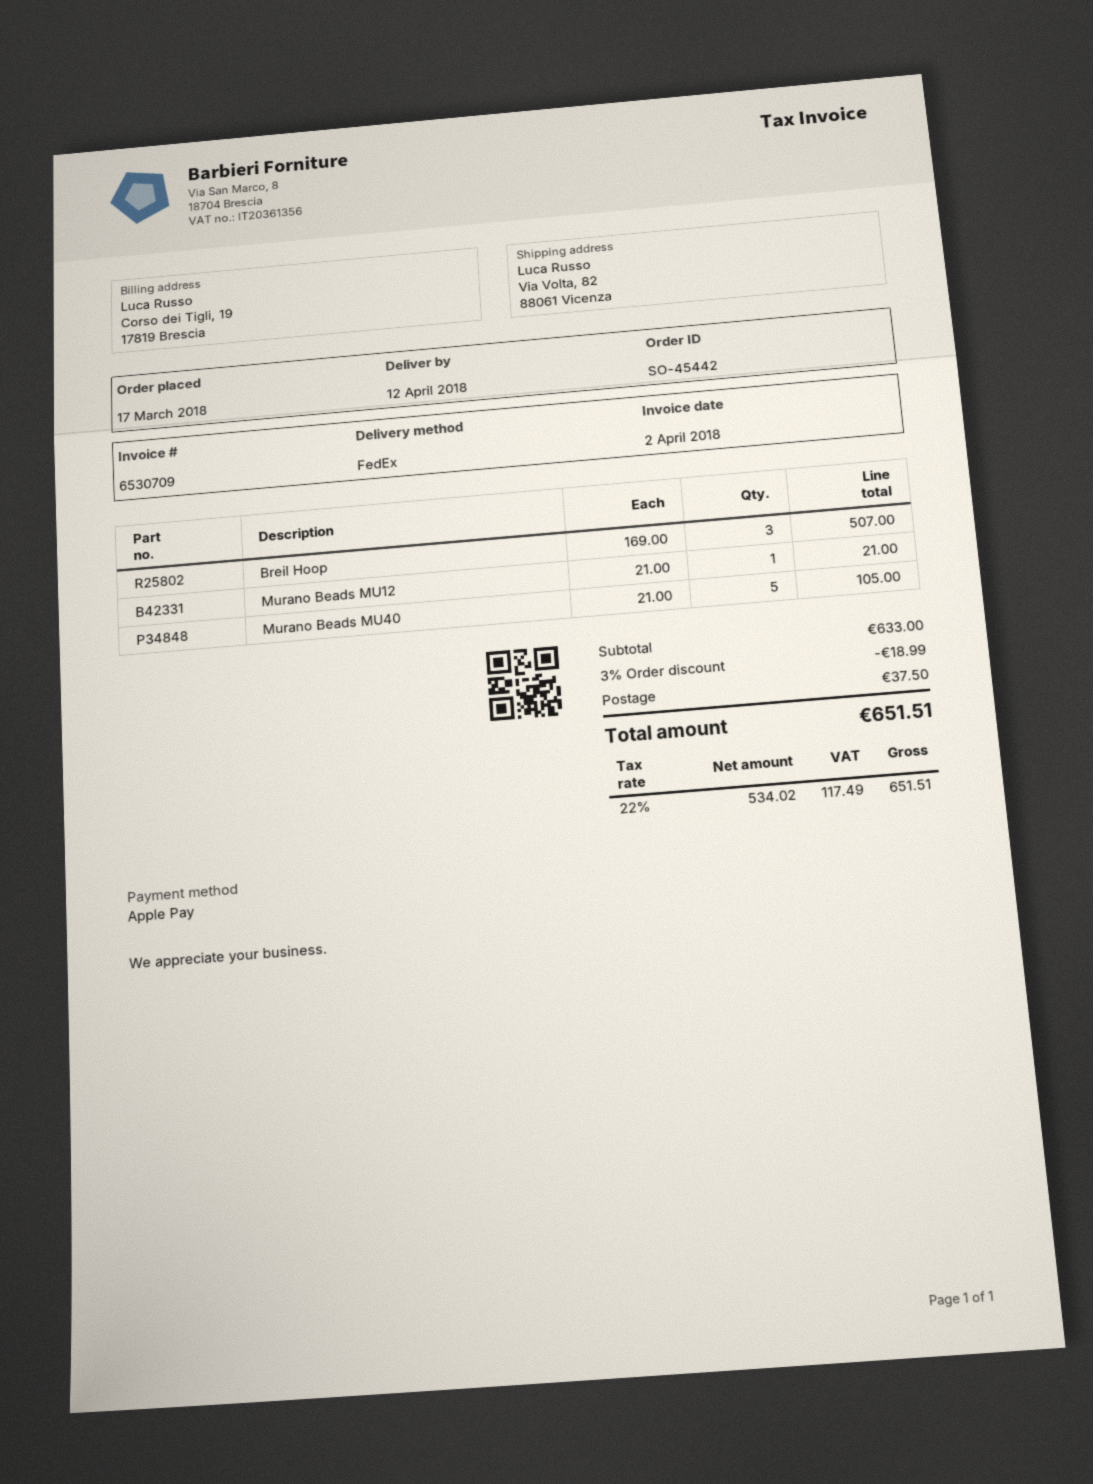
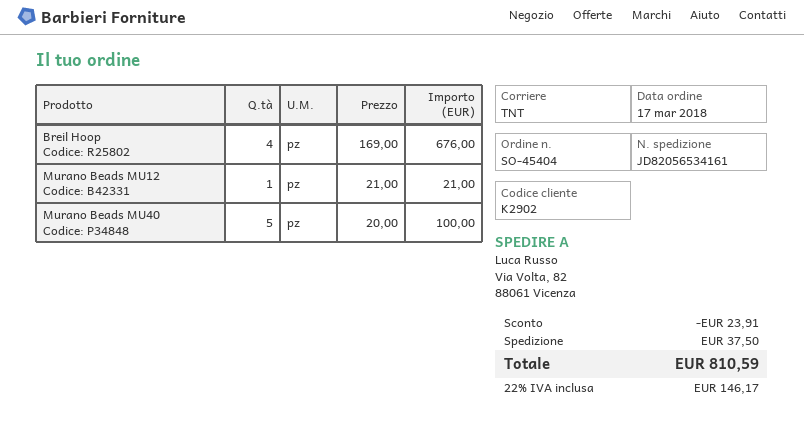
order number: SO-45442 -> SO-45404
shipping method: FedEx -> TNT
Breil Hoop: 3 x 169.00 = 507.00 -> 4 x 169.00 = 676.00
Murano Beads MU40: 5 x 21.00 = 105.00 -> 5 x 20.00 = 100.00
discount: 18.99 -> 23.91
tax: 22% = 117.49 -> 22% = 146.17
total: 651.51 -> 810.59

